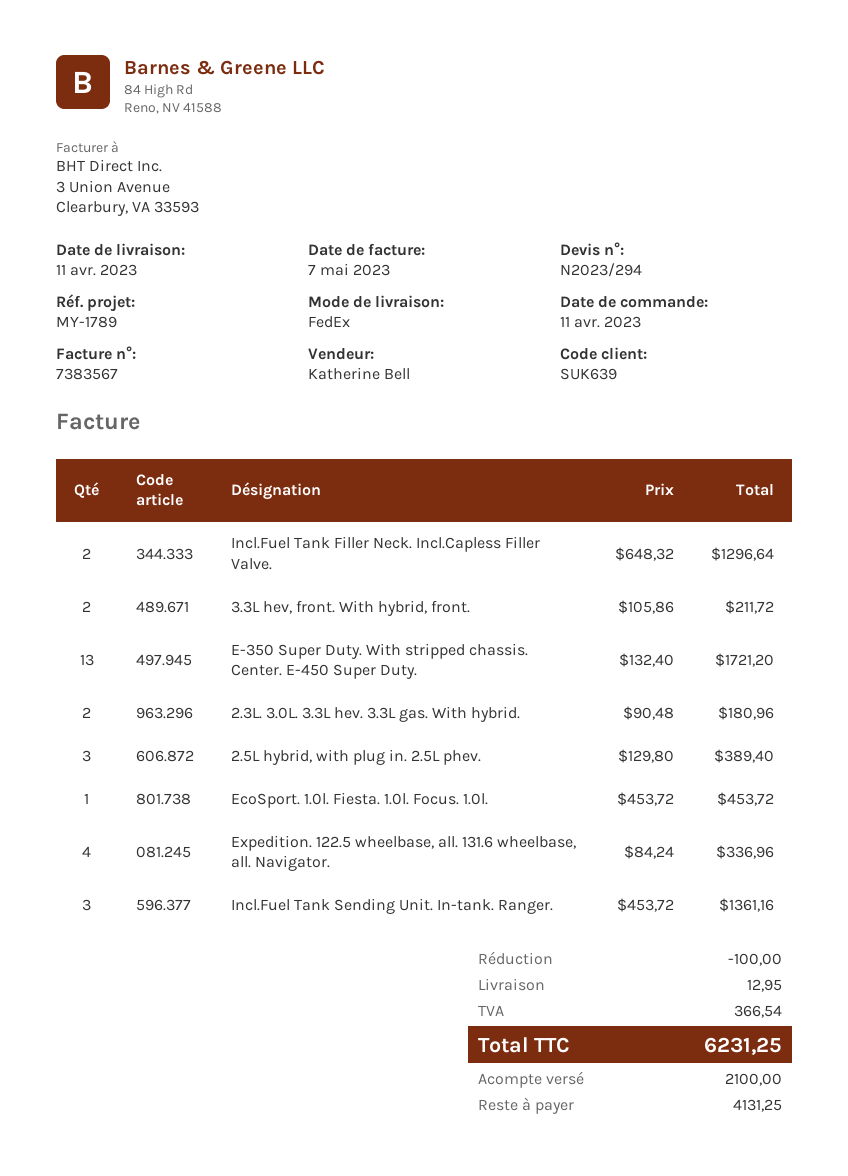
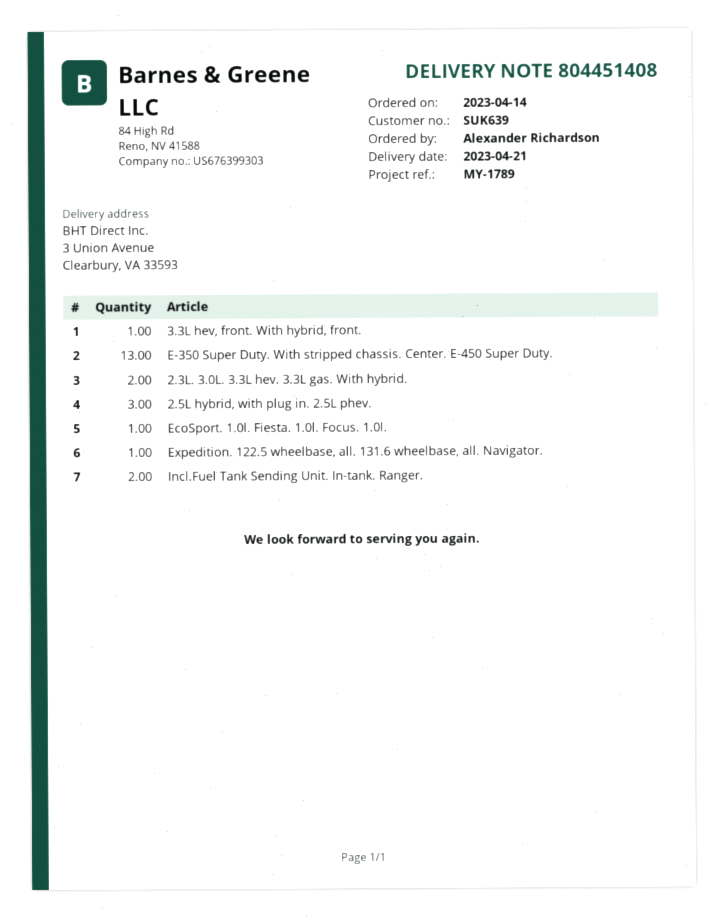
order date: 2023-04-11 -> 2023-04-14
delivery date: 2023-04-11 -> 2023-04-21
Incl.Fuel Tank Filler Neck. Incl.Capless Filler Valve.: 2 -> none
3.3L hev, front. With hybrid, front.: 2 -> 1
Expedition. 122.5 wheelbase, all. 131.6 wheelbase, all. Navigator.: 4 -> 1
Incl.Fuel Tank Sending Unit. In-tank. Ranger.: 3 -> 2

